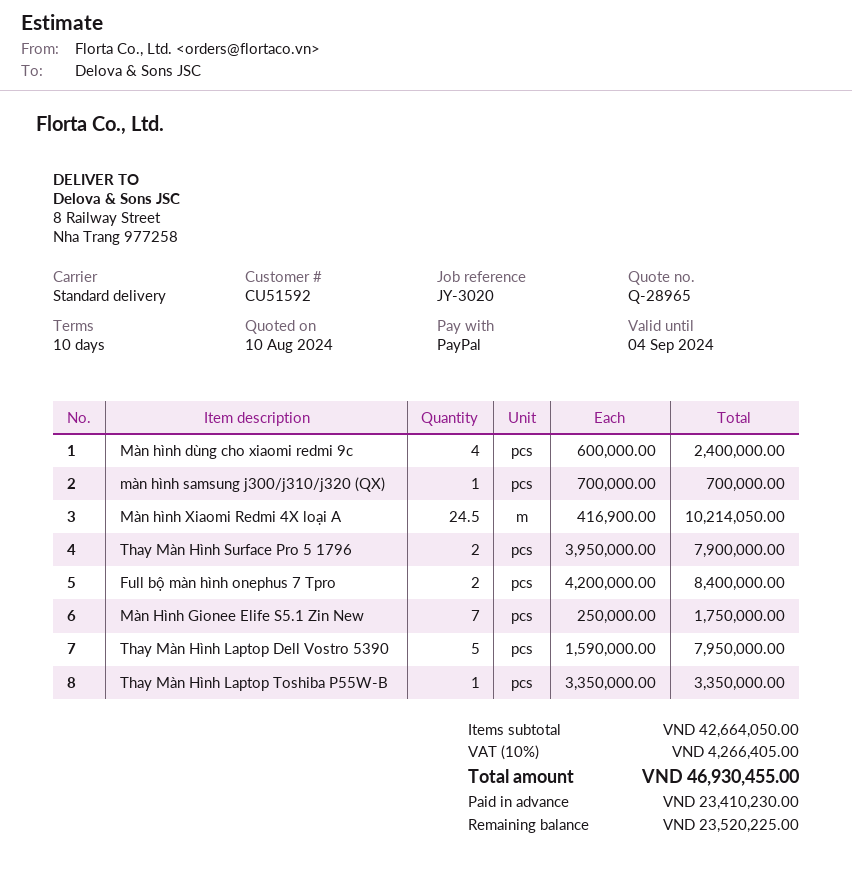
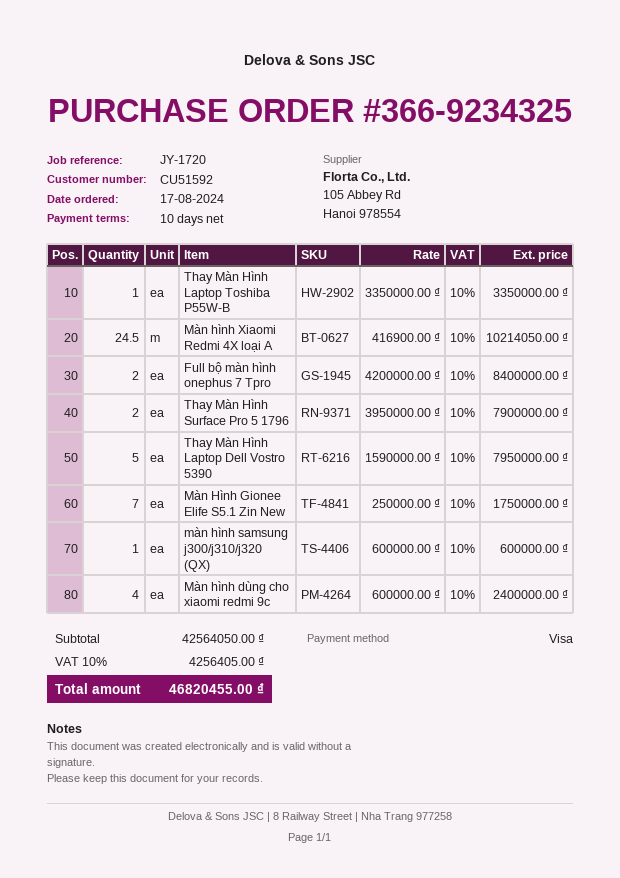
reference: JY-3020 -> JY-1720
payment method: PayPal -> Visa
màn hình samsung j300/j310/j320 (QX): 1 x 700000.00 = 700000.00 -> 1 x 600000.00 = 600000.00
subtotal: 42664050.00 -> 42564050.00
tax: 10% = 4266405.00 -> 10% = 4256405.00
total: 46930455.00 -> 46820455.00

